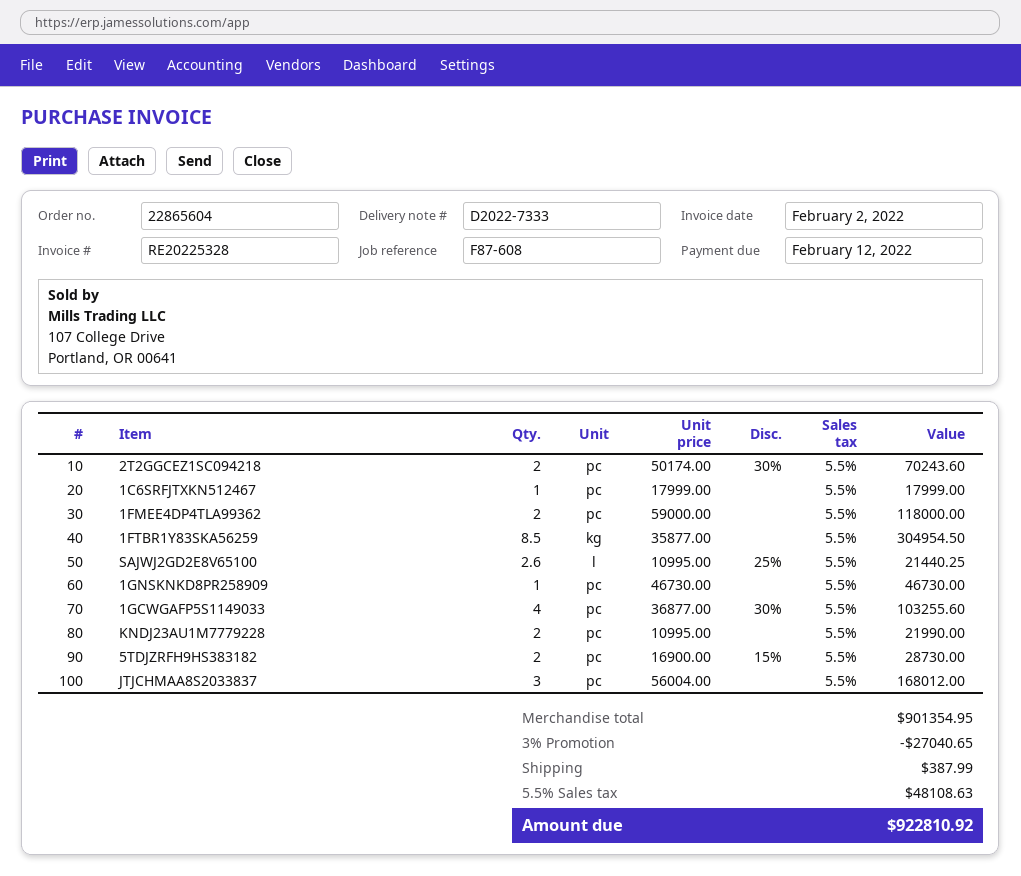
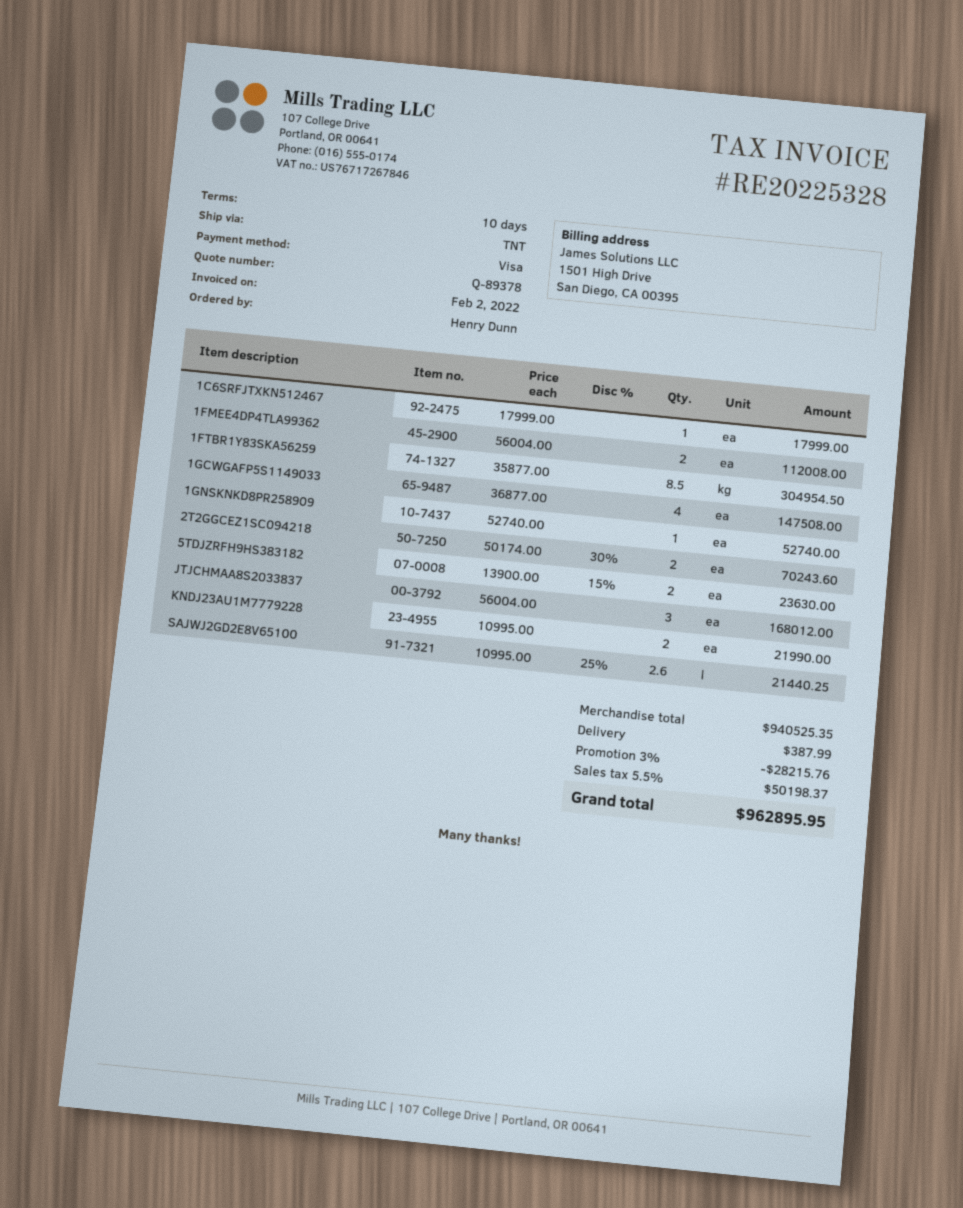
1FMEE4DP4TLA99362: 2 x 59000.00 = 118000.00 -> 2 x 56004.00 = 112008.00
1GNSKNKD8PR258909: 1 x 46730.00 = 46730.00 -> 1 x 52740.00 = 52740.00
1GCWGAFP5S1149033: 4 x 36877.00 - 30% = 103255.60 -> 4 x 36877.00 = 147508.00
5TDJZRFH9HS383182: 2 x 16900.00 - 15% = 28730.00 -> 2 x 13900.00 - 15% = 23630.00
subtotal: 901354.95 -> 940525.35
discount: 3% = 27040.65 -> 3% = 28215.76
tax: 5.5% = 48108.63 -> 5.5% = 50198.37
total: 922810.92 -> 962895.95

